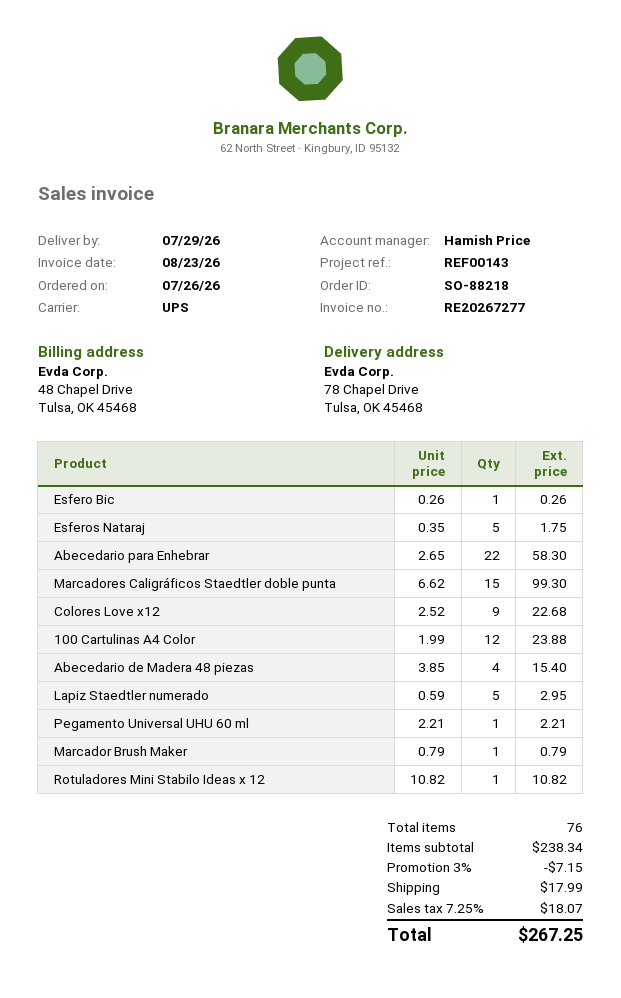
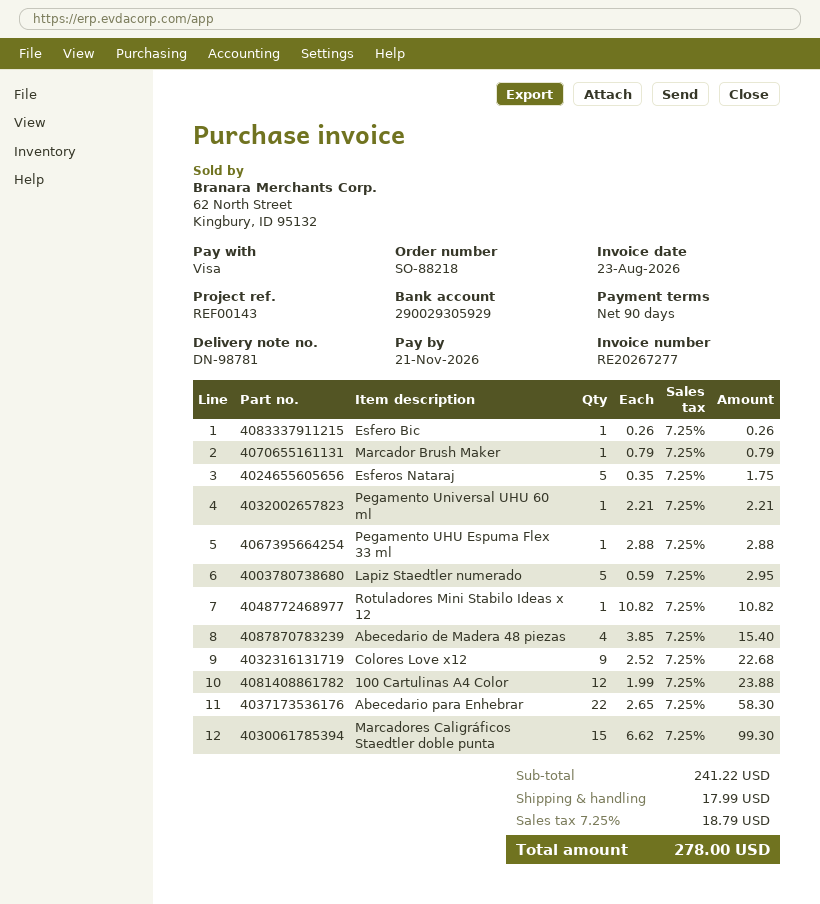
Pegamento UHU Espuma Flex 33 ml: none -> 1 x 2.88 = 2.88
subtotal: 238.34 -> 241.22
discount: 3% = 7.15 -> none
tax: 7.25% = 18.07 -> 7.25% = 18.79
total: 267.25 -> 278.00

